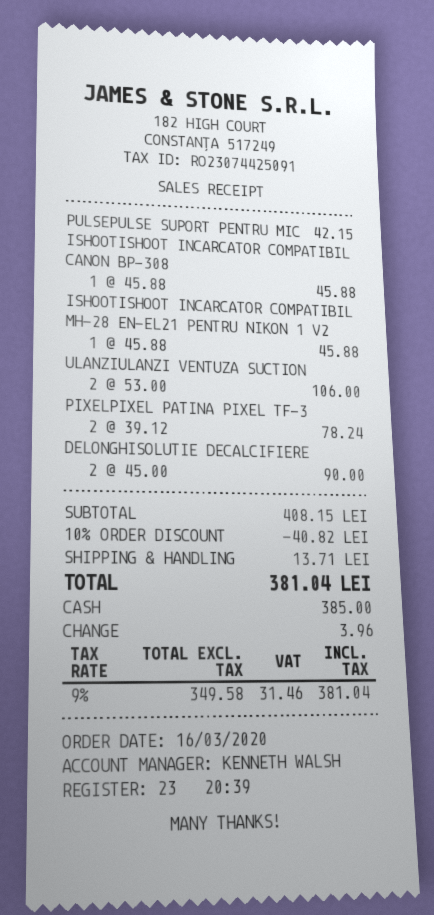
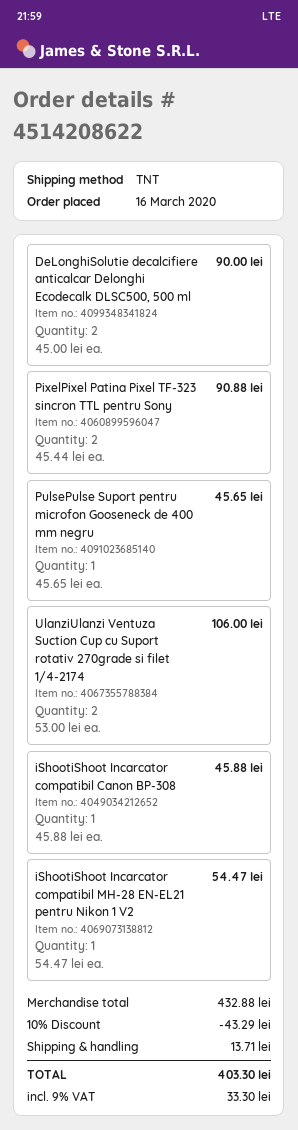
PULSEPULSE SUPORT PENTRU MIC: 1 x 42.15 = 42.15 -> 1 x 45.65 = 45.65
ISHOOTISHOOT INCARCATOR COMPATIBIL MH-28 EN-EL21 PENTRU NIKON 1 V2: 1 x 45.88 = 45.88 -> 1 x 54.47 = 54.47
PIXELPIXEL PATINA PIXEL TF-3: 2 x 39.12 = 78.24 -> 2 x 45.44 = 90.88
subtotal: 408.15 -> 432.88
discount: 10% = 40.82 -> 10% = 43.29
tax: 9% = 31.46 -> 9% = 33.30
total: 381.04 -> 403.30

